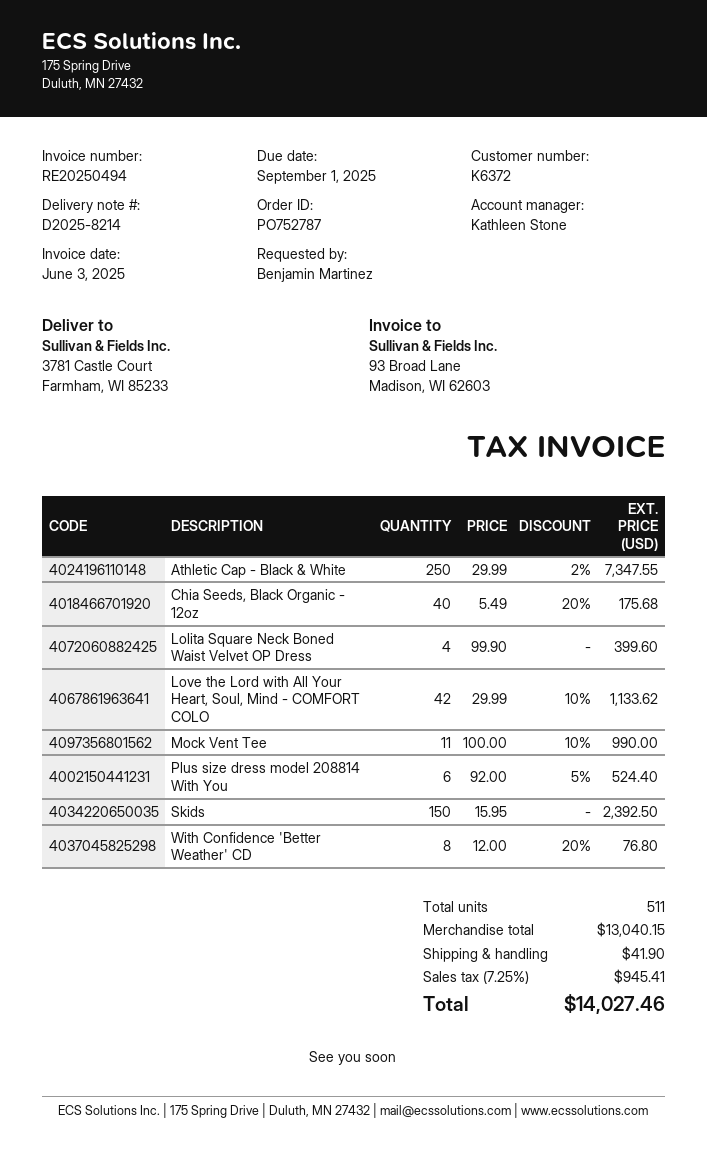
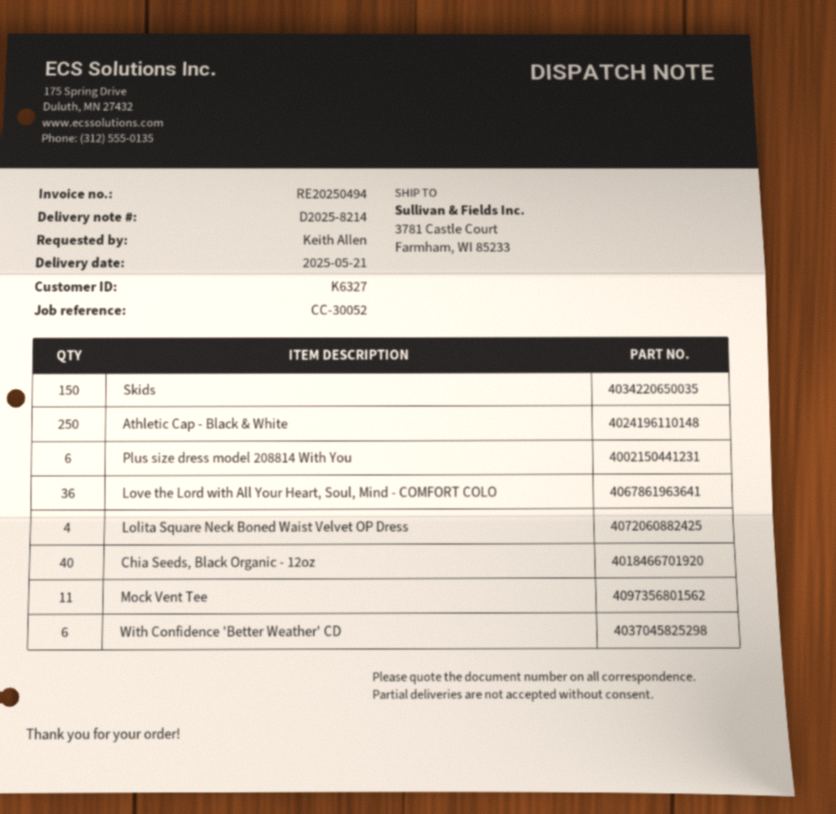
customer number: K6372 -> K6327
ordered by: Benjamin Martinez -> Keith Allen
Love the Lord with All Your Heart, Soul, Mind - COMFORT COLO: 42 -> 36
With Confidence 'Better Weather' CD: 8 -> 6

